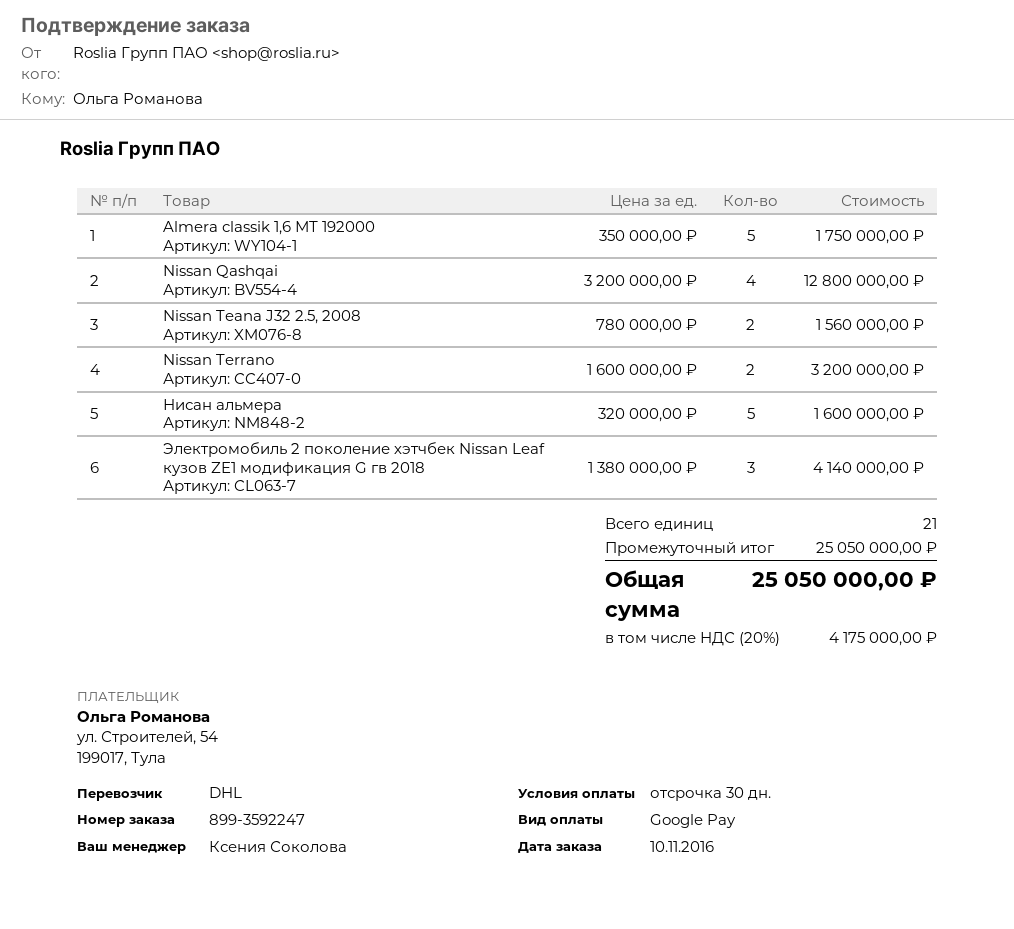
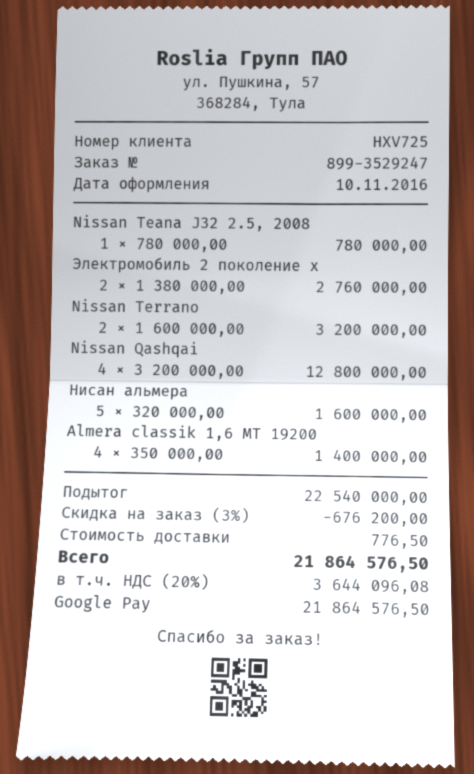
order number: 899-3592247 -> 899-3529247
Almera classik 1,6 МТ 192000: 5 x 350000.00 = 1750000.00 -> 4 x 350000.00 = 1400000.00
Nissan Teana J32 2.5, 2008: 2 x 780000.00 = 1560000.00 -> 1 x 780000.00 = 780000.00
Электромобиль 2 поколение хэтчбек Nissan Leaf кузов ZE1 модификация G гв 2018: 3 x 1380000.00 = 4140000.00 -> 2 x 1380000.00 = 2760000.00
subtotal: 25050000.00 -> 22540000.00
discount: none -> 3% = 676200.00
shipping: none -> 776.50
tax: 20% = 4175000.00 -> 20% = 3644096.08
total: 25050000.00 -> 21864576.50

